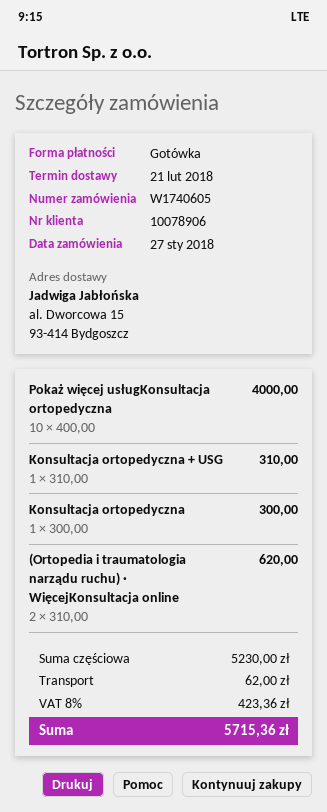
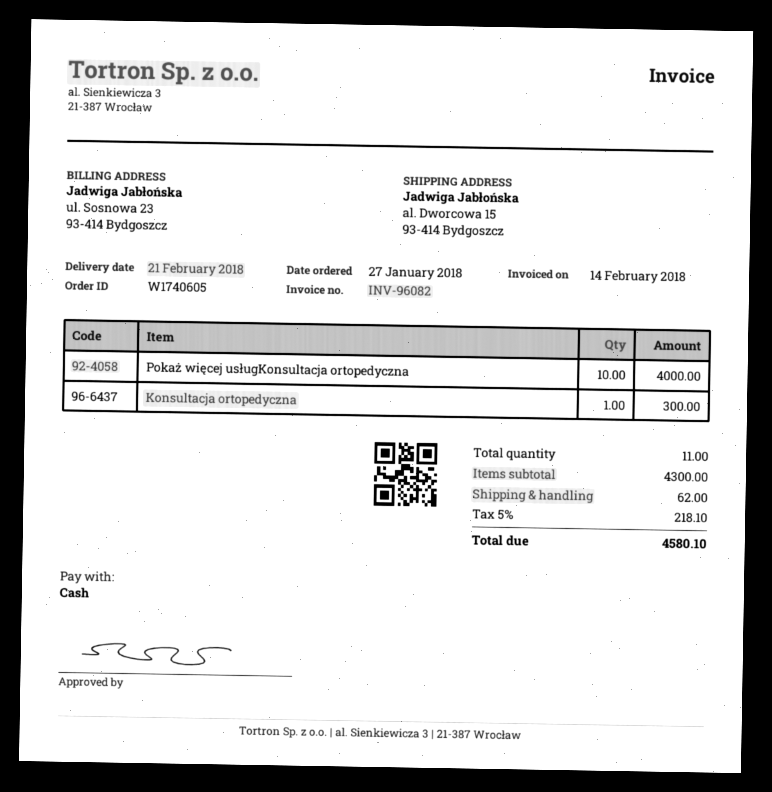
Konsultacja ortopedyczna + USG: 1 for 310.00 -> none
(Ortopedia i traumatologia narządu ruchu) · WięcejKonsultacja online: 2 for 620.00 -> none
subtotal: 5230.00 -> 4300.00
tax: 8% = 423.36 -> 5% = 218.10
total: 5715.36 -> 4580.10

